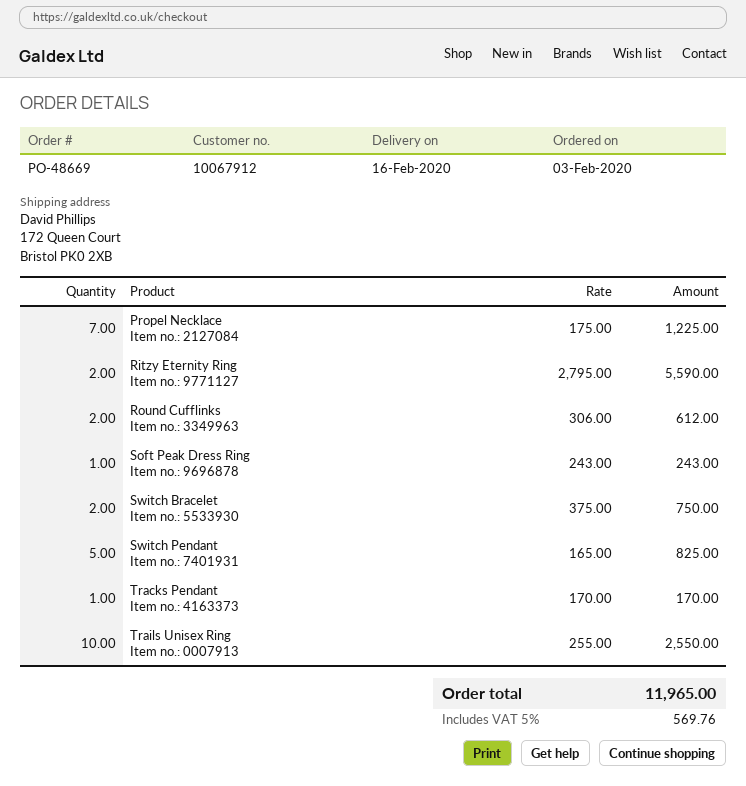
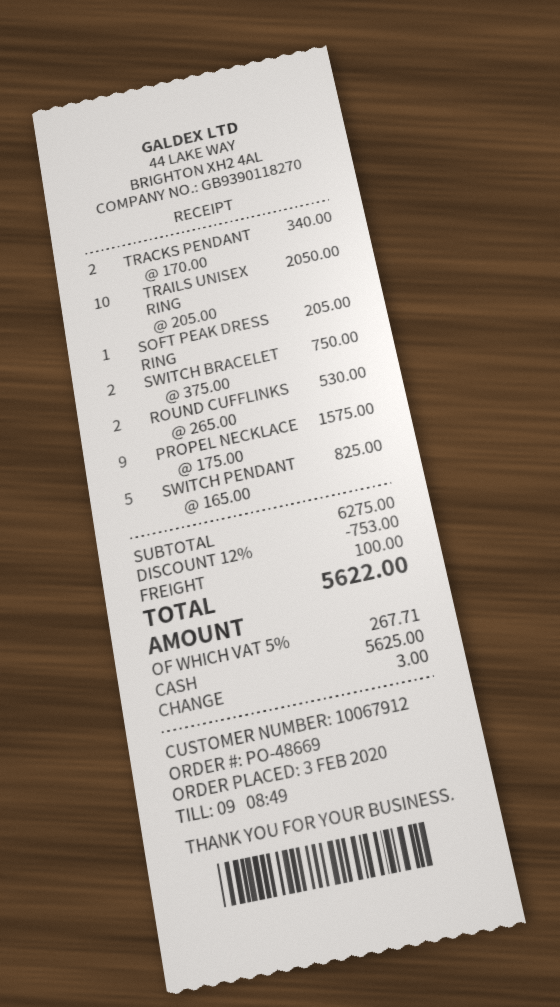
Propel Necklace: 7 x 175.00 = 1225.00 -> 9 x 175.00 = 1575.00
Ritzy Eternity Ring: 2 x 2795.00 = 5590.00 -> none
Round Cufflinks: 2 x 306.00 = 612.00 -> 2 x 265.00 = 530.00
Soft Peak Dress Ring: 1 x 243.00 = 243.00 -> 1 x 205.00 = 205.00
Tracks Pendant: 1 x 170.00 = 170.00 -> 2 x 170.00 = 340.00
Trails Unisex Ring: 10 x 255.00 = 2550.00 -> 10 x 205.00 = 2050.00
discount: none -> 12% = 753.00
shipping: none -> 100.00
tax: 5% = 569.76 -> 5% = 267.71
total: 11965.00 -> 5622.00

